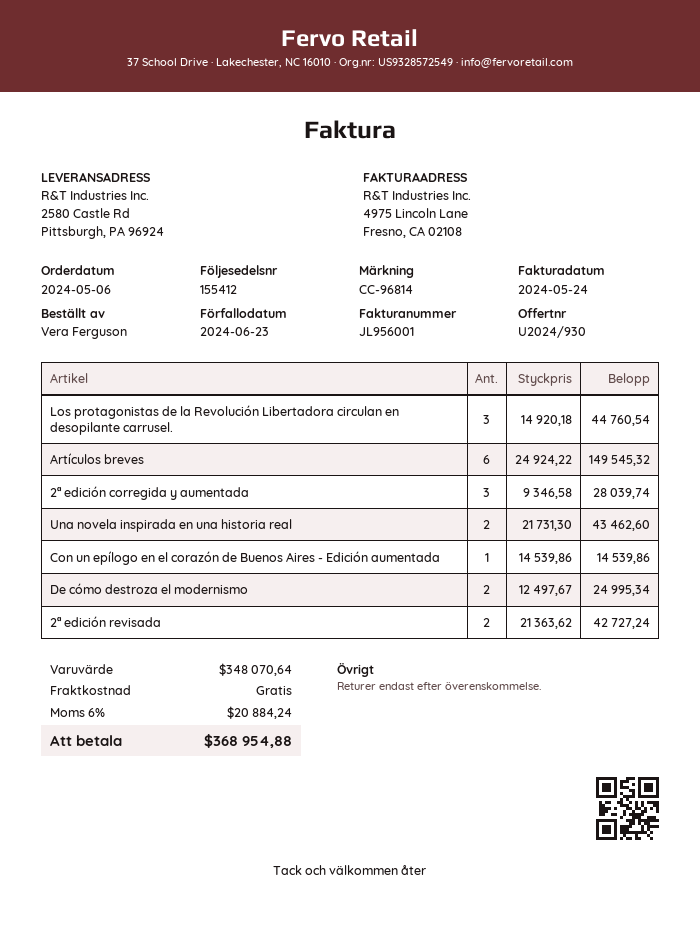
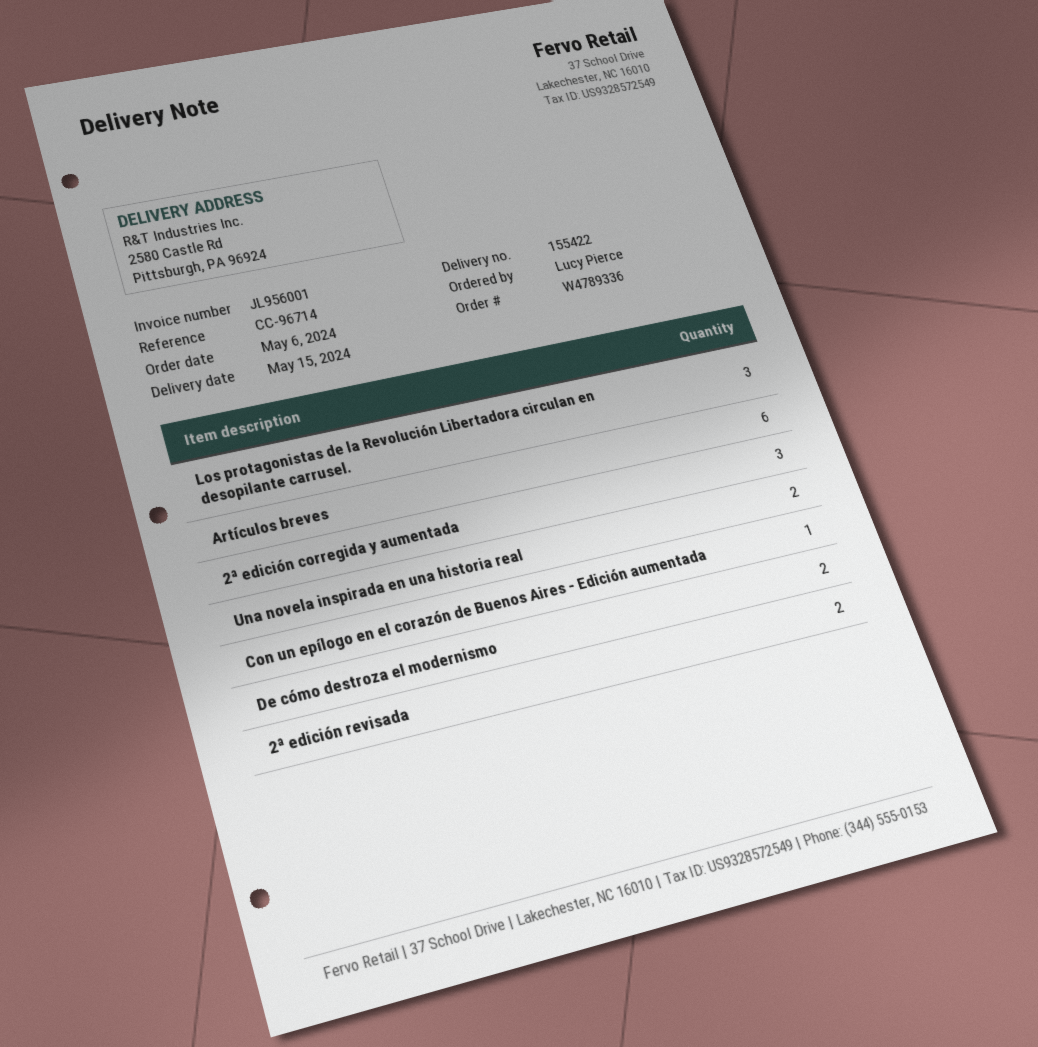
delivery note number: 155412 -> 155422
reference: CC-96814 -> CC-96714
ordered by: Vera Ferguson -> Lucy Pierce

